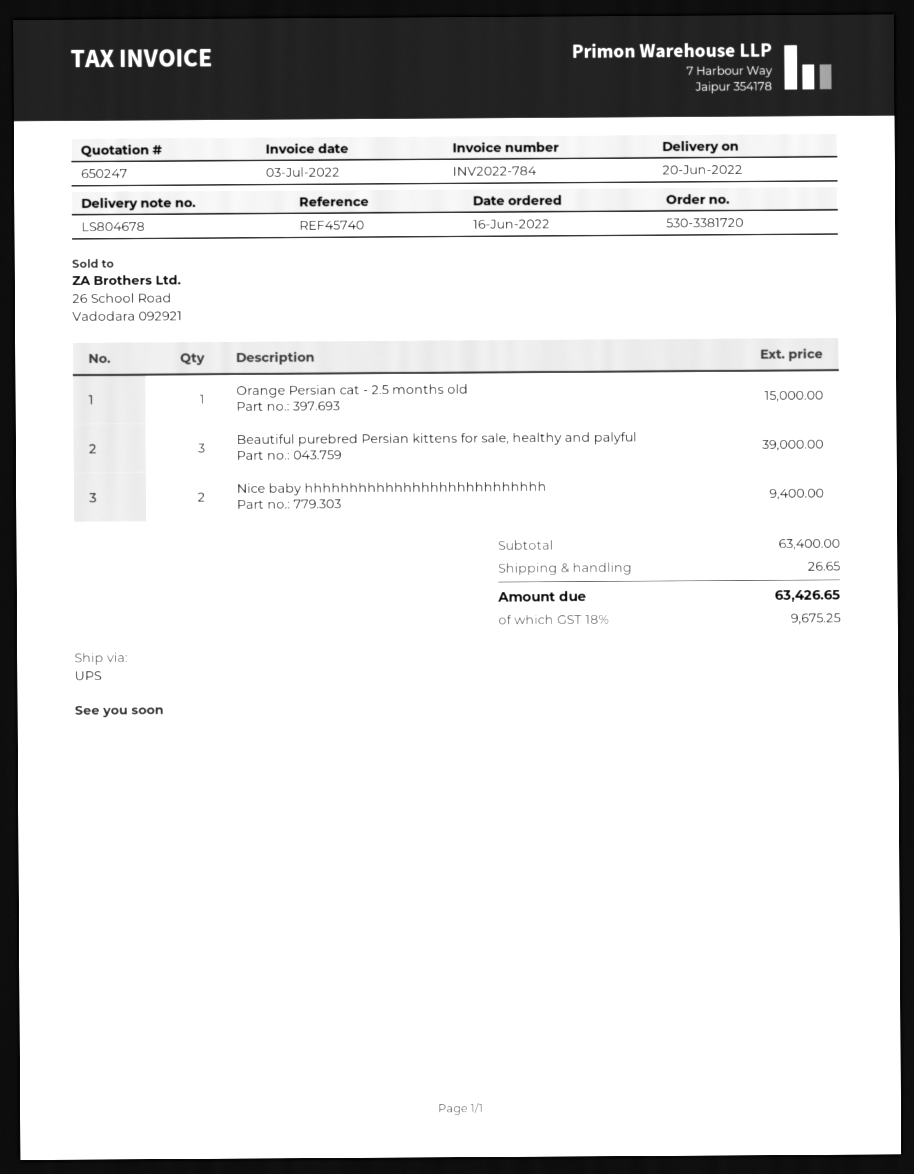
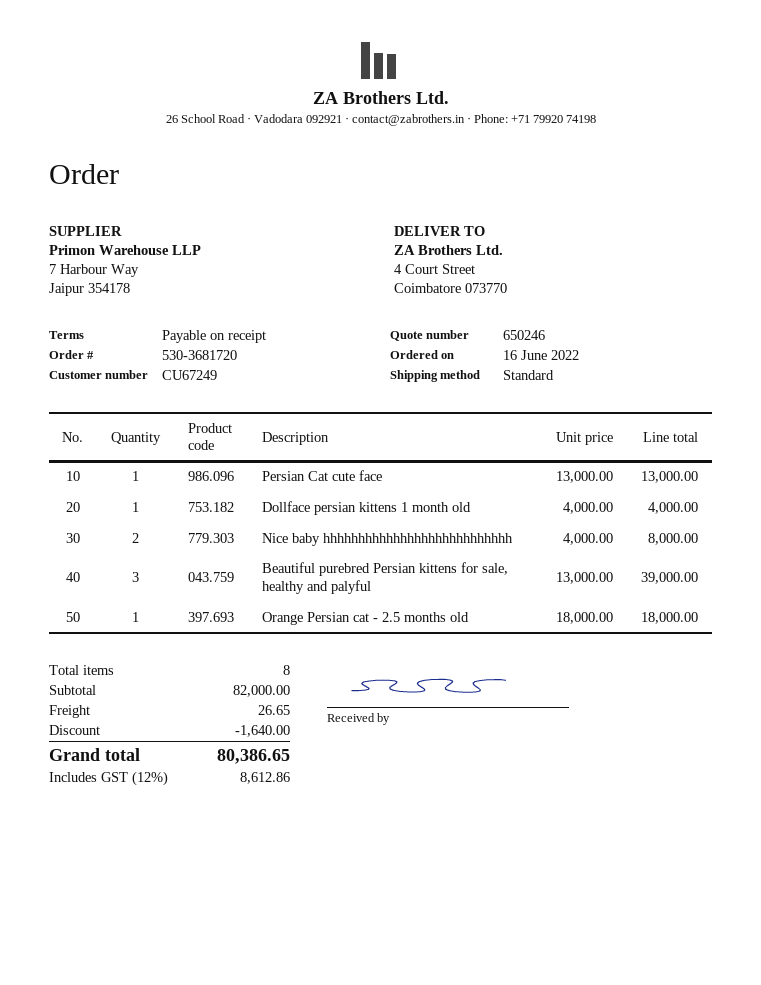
quote number: 650247 -> 650246
order number: 530-3381720 -> 530-3681720
shipping method: UPS -> standard
Orange Persian cat - 2.5 months old: 1 for 15000.00 -> 1 for 18000.00
Nice baby hhhhhhhhhhhhhhhhhhhhhhhhhhh: 2 for 9400.00 -> 2 for 8000.00
Persian Cat cute face: none -> 1 for 13000.00
Dollface persian kittens 1 month old: none -> 1 for 4000.00
subtotal: 63400.00 -> 82000.00
discount: none -> 1640.00
tax: 18% = 9675.25 -> 12% = 8612.86
total: 63426.65 -> 80386.65

